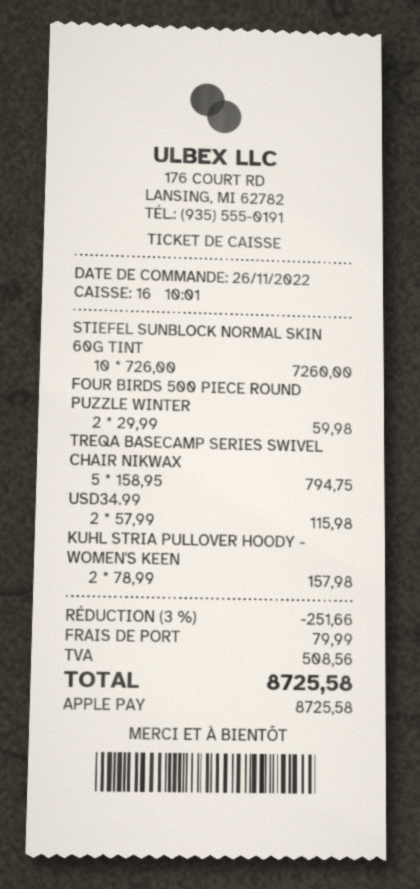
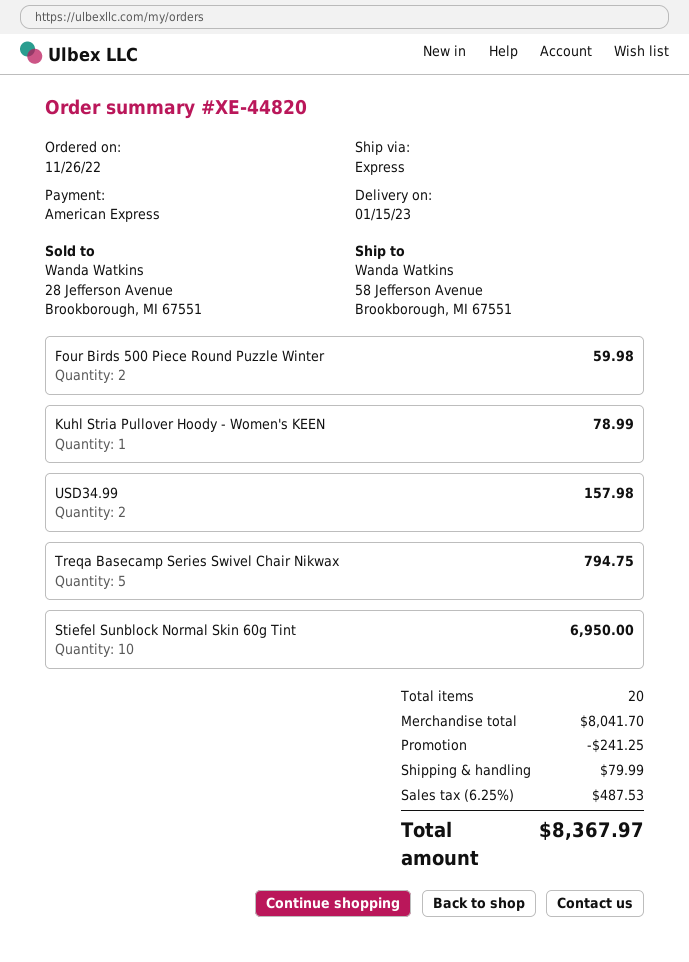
payment method: Apple Pay -> American Express
STIEFEL SUNBLOCK NORMAL SKIN 60G TINT: 10 for 7260.00 -> 10 for 6950.00
USD34.99: 2 for 115.98 -> 2 for 157.98
KUHL STRIA PULLOVER HOODY - WOMEN'S KEEN: 2 for 157.98 -> 1 for 78.99
discount: 251.66 -> 241.25
tax: 508.56 -> 487.53
total: 8725.58 -> 8367.97

